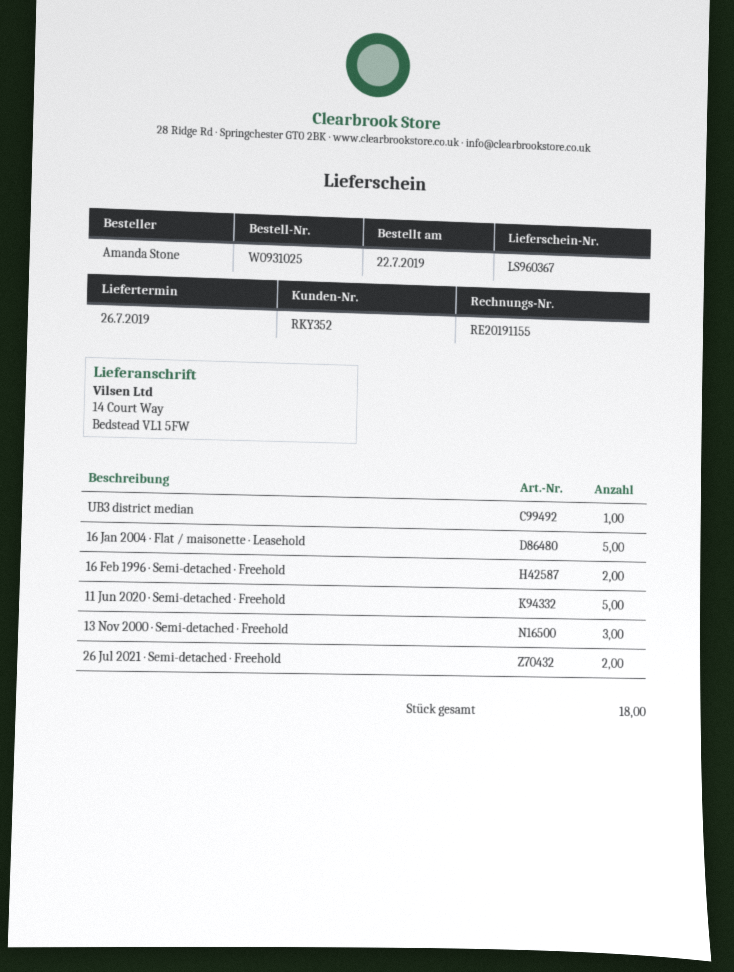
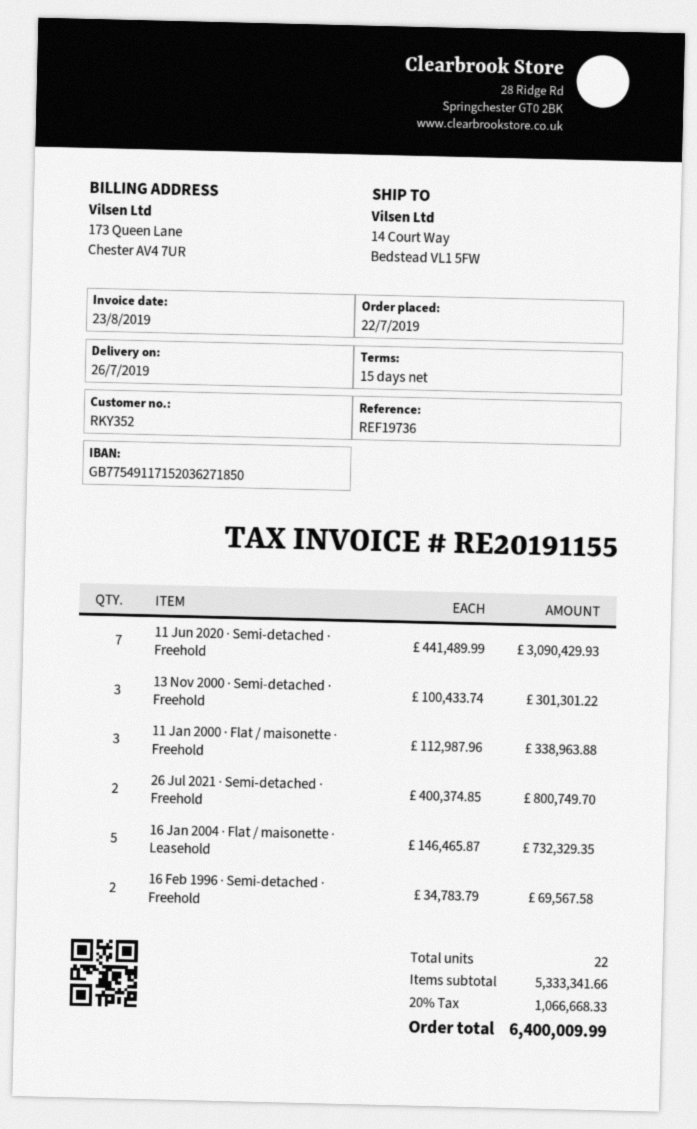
UB3 district median: 1 -> none
11 Jun 2020 · Semi-detached · Freehold: 5 -> 7
11 Jan 2000 · Flat / maisonette · Freehold: none -> 3
total quantity: 18 -> 22

